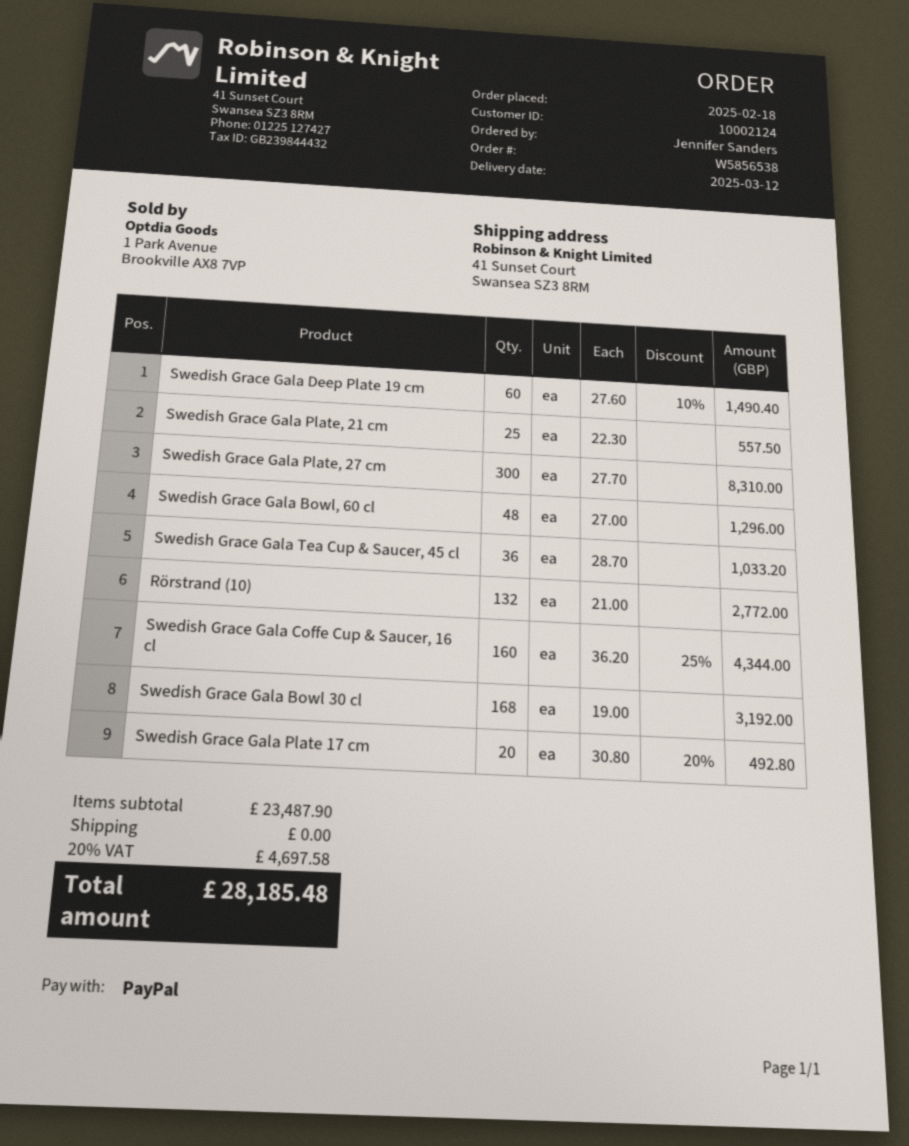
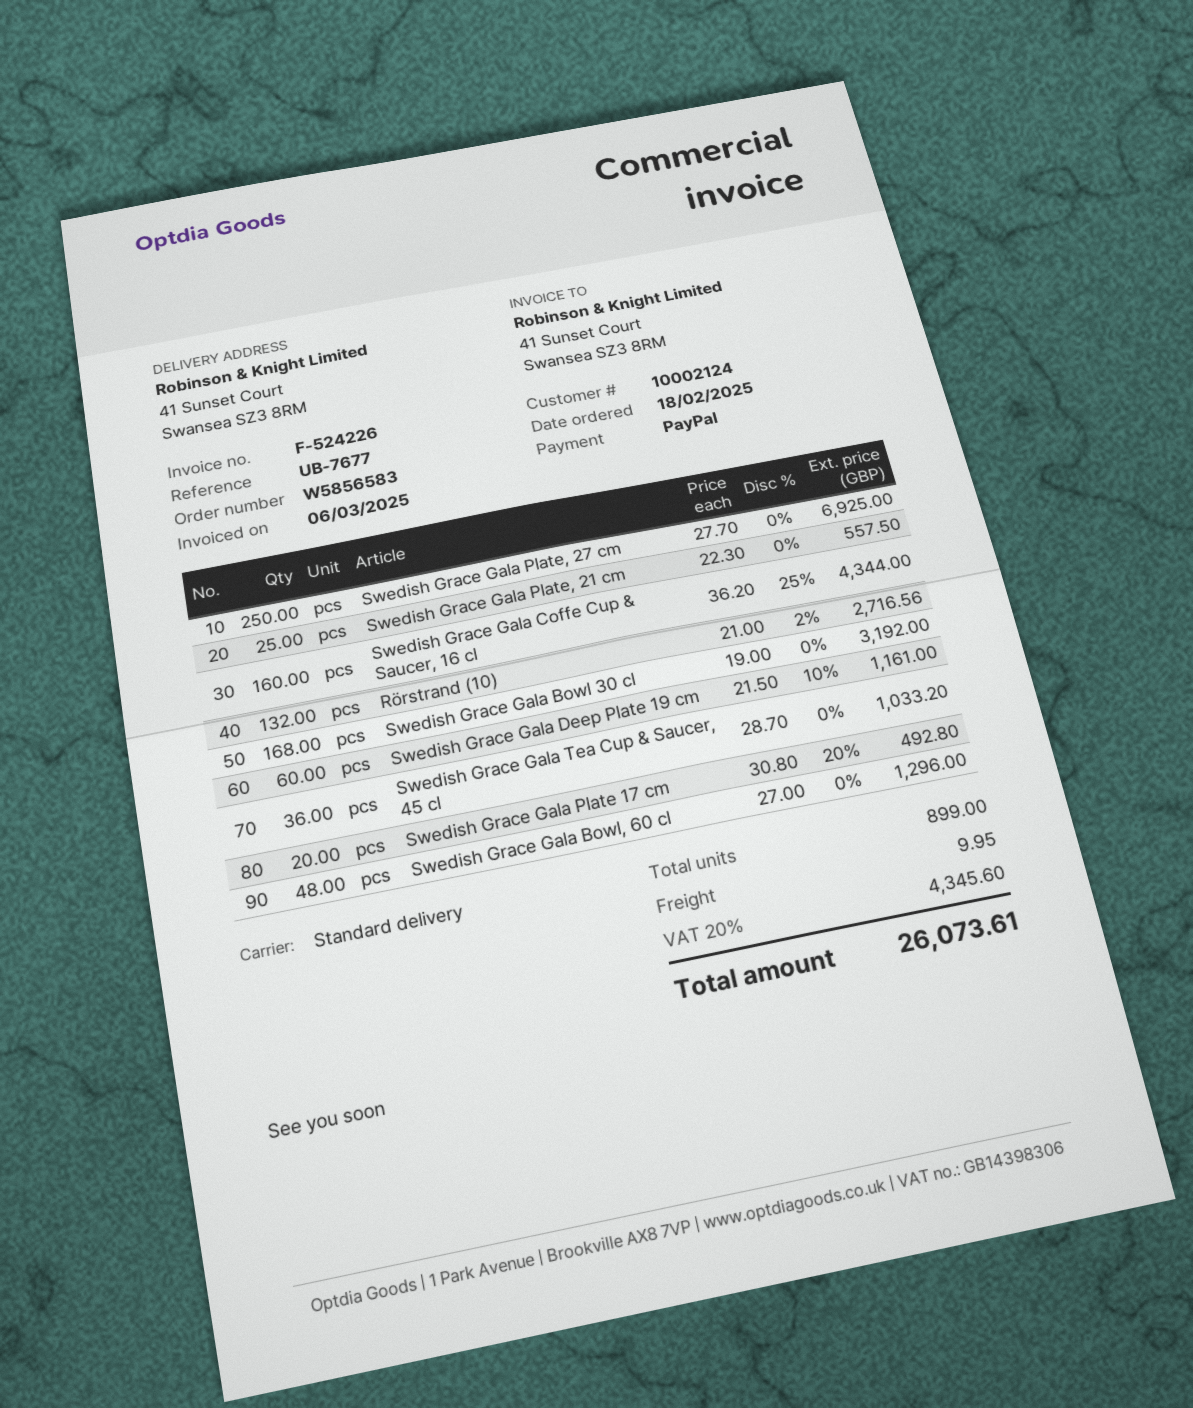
order number: W5856538 -> W5856583
Swedish Grace Gala Deep Plate 19 cm: 60 x 27.60 - 10% = 1490.40 -> 60 x 21.50 - 10% = 1161.00
Swedish Grace Gala Plate, 27 cm: 300 x 27.70 = 8310.00 -> 250 x 27.70 = 6925.00
Rörstrand (10): 132 x 21.00 = 2772.00 -> 132 x 21.00 - 2% = 2716.56
shipping: 0.00 -> 9.95
tax: 20% = 4697.58 -> 20% = 4345.60
total: 28185.48 -> 26073.61

